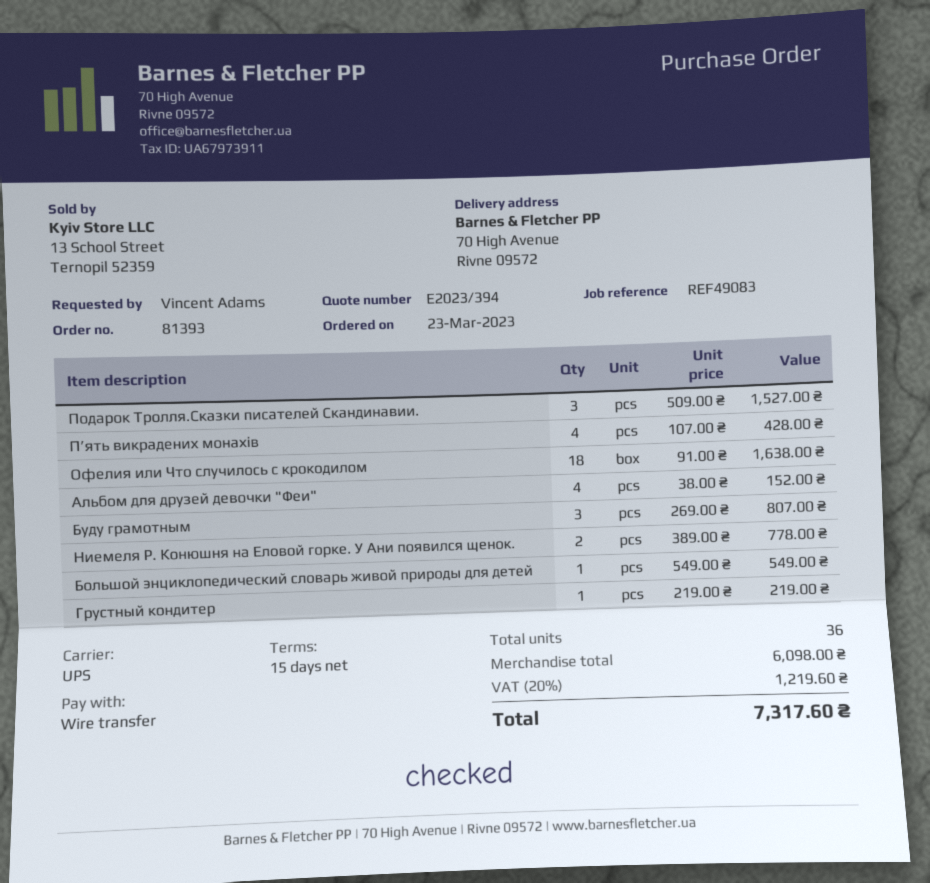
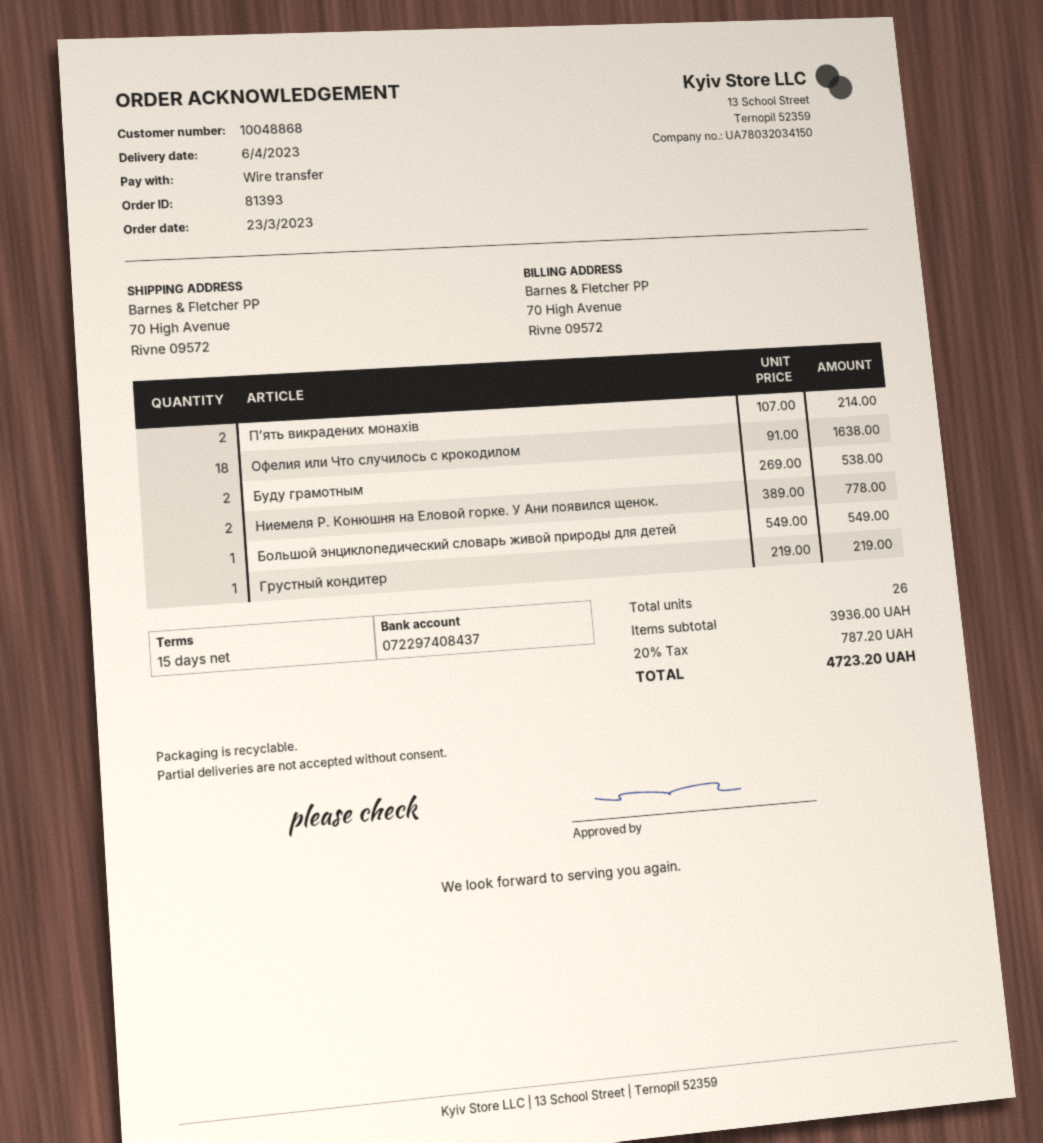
Подарок Тролля.Сказки писателей Скандинавии.: 3 x 509.00 = 1527.00 -> none
П’ять викрадених монахів: 4 x 107.00 = 428.00 -> 2 x 107.00 = 214.00
Альбом для друзей девочки "Феи": 4 x 38.00 = 152.00 -> none
Буду грамотным: 3 x 269.00 = 807.00 -> 2 x 269.00 = 538.00
total quantity: 36 -> 26
subtotal: 6098.00 -> 3936.00
tax: 20% = 1219.60 -> 20% = 787.20
total: 7317.60 -> 4723.20

